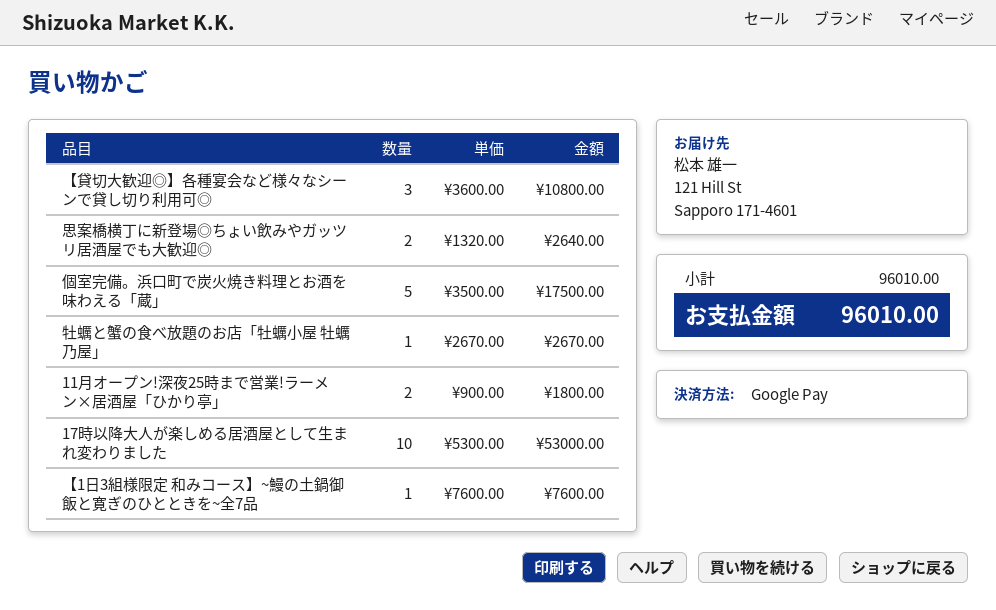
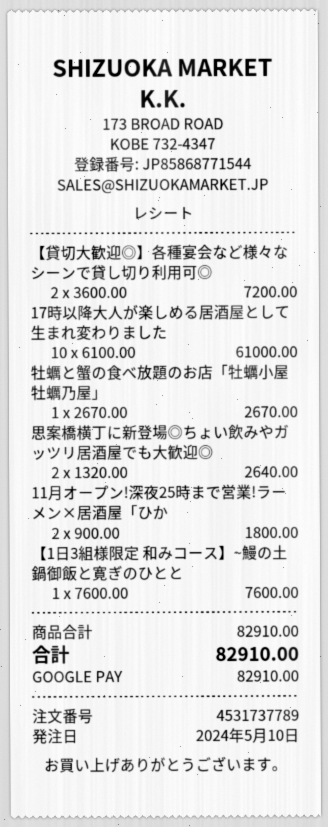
【貸切大歓迎◎】各種宴会など様々なシーンで貸し切り利用可◎: 3 x 3600.00 = 10800.00 -> 2 x 3600.00 = 7200.00
個室完備。浜口町で炭火焼き料理とお酒を味わえる「蔵」: 5 x 3500.00 = 17500.00 -> none
17時以降大人が楽しめる居酒屋として生まれ変わりました: 10 x 5300.00 = 53000.00 -> 10 x 6100.00 = 61000.00
subtotal: 96010.00 -> 82910.00
total: 96010.00 -> 82910.00

